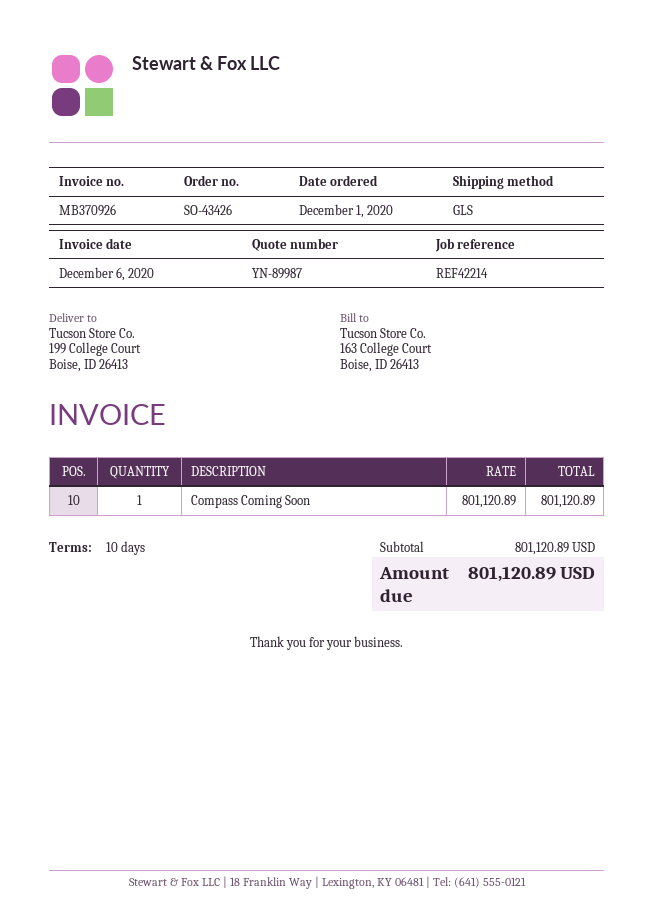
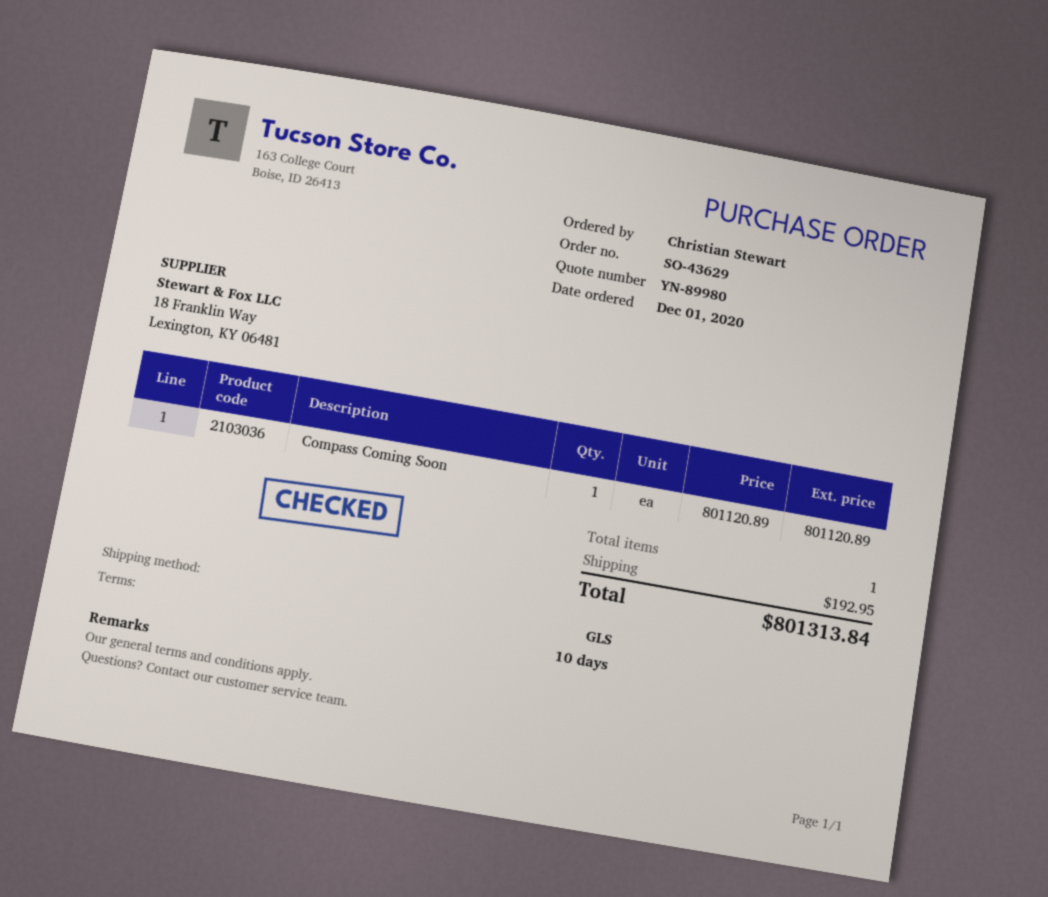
quote number: YN-89987 -> YN-89980
order number: SO-43426 -> SO-43629
shipping: none -> 192.95
total: 801120.89 -> 801313.84

